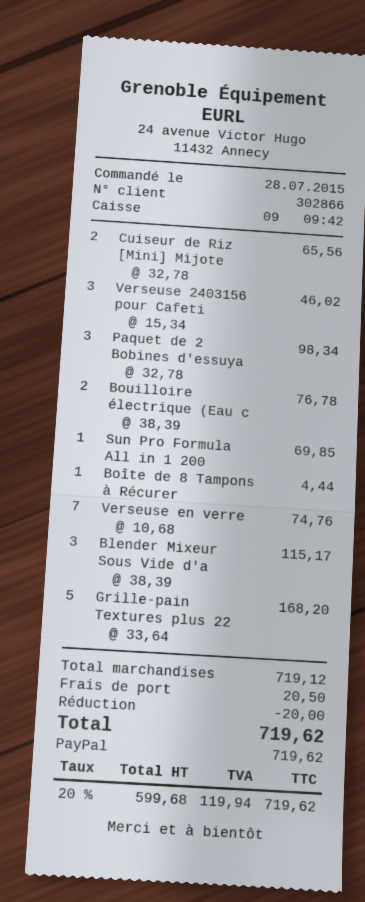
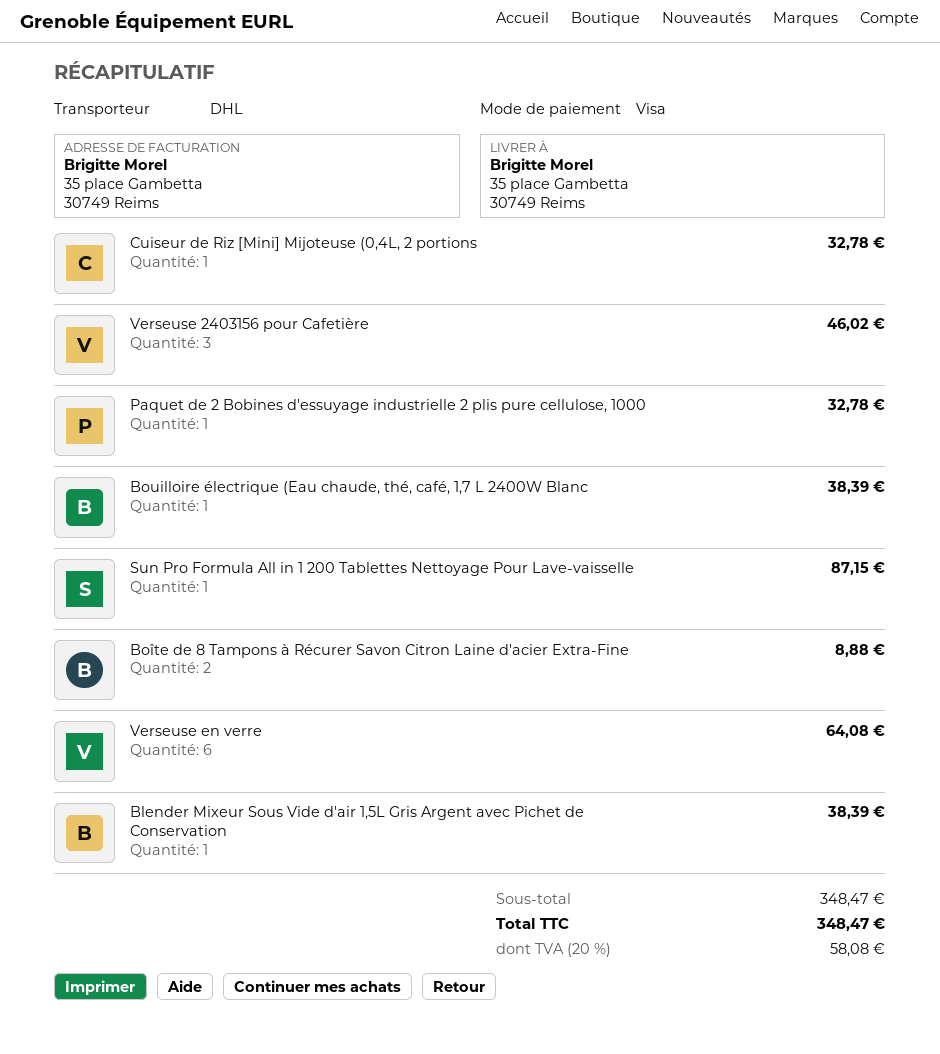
payment method: PayPal -> Visa
Cuiseur de Riz [Mini] Mijote: 2 for 65.56 -> 1 for 32.78
Paquet de 2 Bobines d'essuya: 3 for 98.34 -> 1 for 32.78
Bouilloire électrique (Eau c: 2 for 76.78 -> 1 for 38.39
Sun Pro Formula All in 1 200: 1 for 69.85 -> 1 for 87.15
Boîte de 8 Tampons à Récurer: 1 for 4.44 -> 2 for 8.88
Verseuse en verre: 7 for 74.76 -> 6 for 64.08
Blender Mixeur Sous Vide d'a: 3 for 115.17 -> 1 for 38.39
Grille-pain Textures plus 22: 5 for 168.20 -> none
subtotal: 719.12 -> 348.47
discount: 20.00 -> none
shipping: 20.50 -> none
tax: 20% = 119.94 -> 20% = 58.08
total: 719.62 -> 348.47

